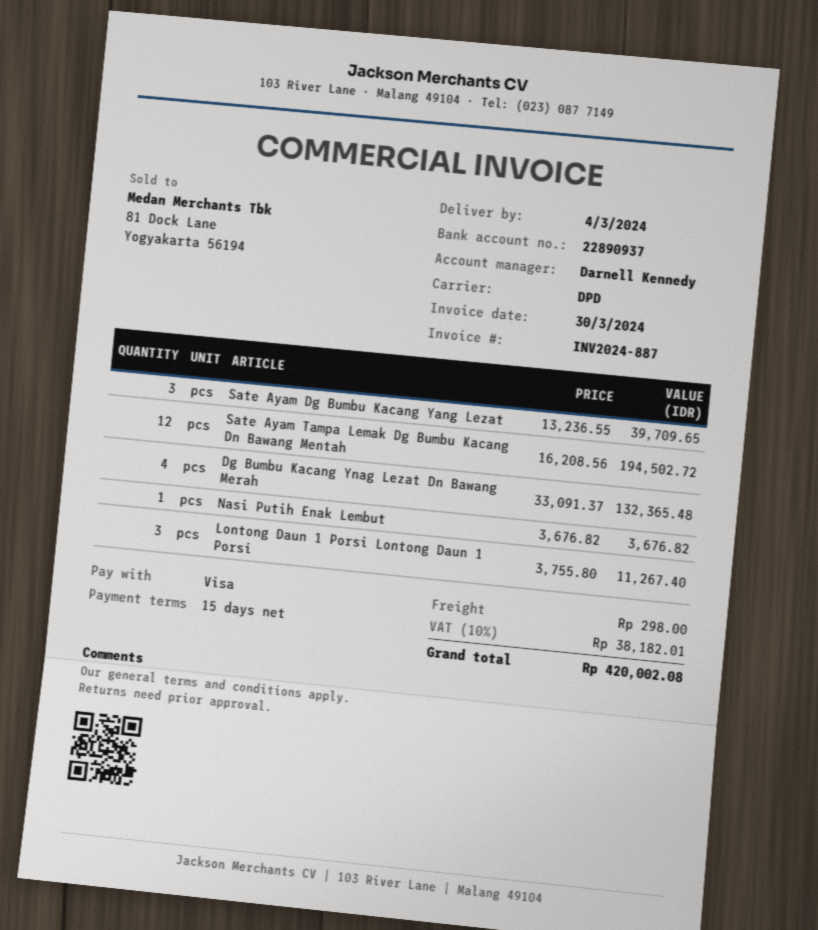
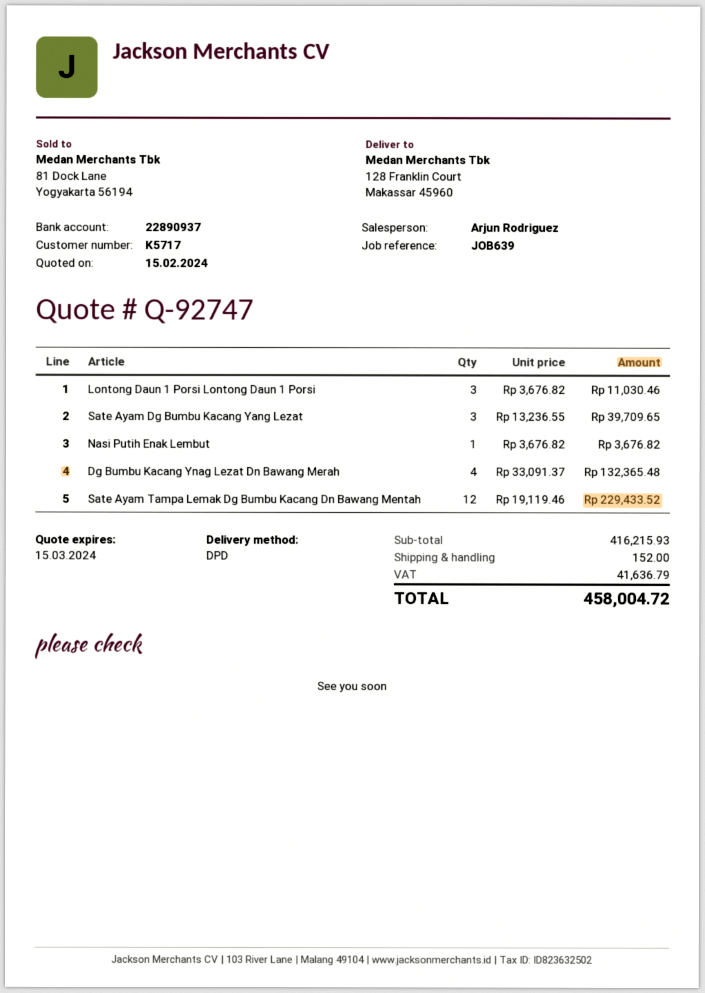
sales rep: Darnell Kennedy -> Arjun Rodriguez
Sate Ayam Tampa Lemak Dg Bumbu Kacang Dn Bawang Mentah: 12 x 16208.56 = 194502.72 -> 12 x 19119.46 = 229433.52
Lontong Daun 1 Porsi Lontong Daun 1 Porsi: 3 x 3755.80 = 11267.40 -> 3 x 3676.82 = 11030.46
shipping: 298.00 -> 152.00
tax: 38182.01 -> 41636.79
total: 420002.08 -> 458004.72

